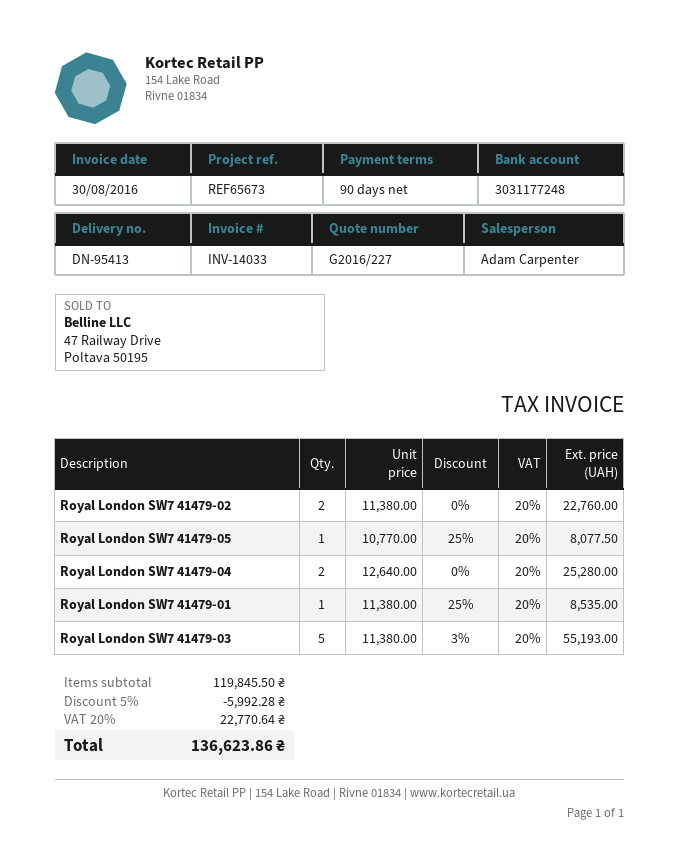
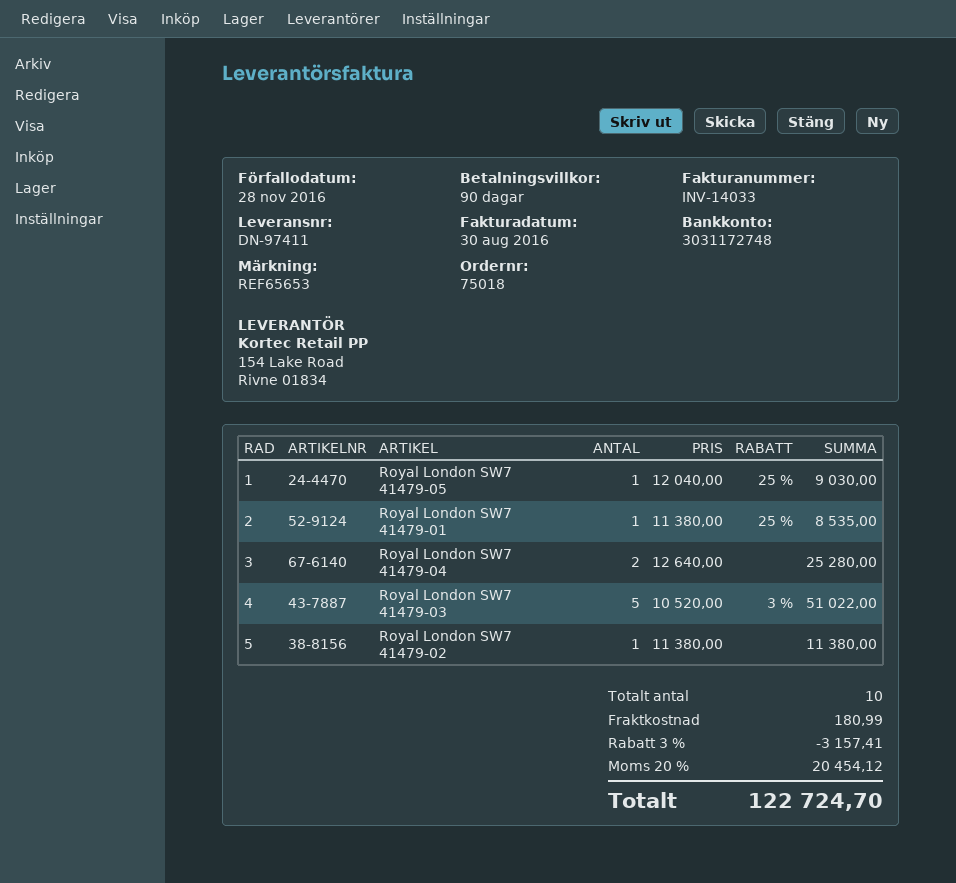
delivery note number: DN-95413 -> DN-97411
reference: REF65673 -> REF65653
bank account: 3031177248 -> 3031172748
Royal London SW7 41479-02: 2 x 11380.00 = 22760.00 -> 1 x 11380.00 = 11380.00
Royal London SW7 41479-05: 1 x 10770.00 - 25% = 8077.50 -> 1 x 12040.00 - 25% = 9030.00
Royal London SW7 41479-03: 5 x 11380.00 - 3% = 55193.00 -> 5 x 10520.00 - 3% = 51022.00
discount: 5% = 5992.28 -> 3% = 3157.41
shipping: none -> 180.99
tax: 20% = 22770.64 -> 20% = 20454.12
total: 136623.86 -> 122724.70

